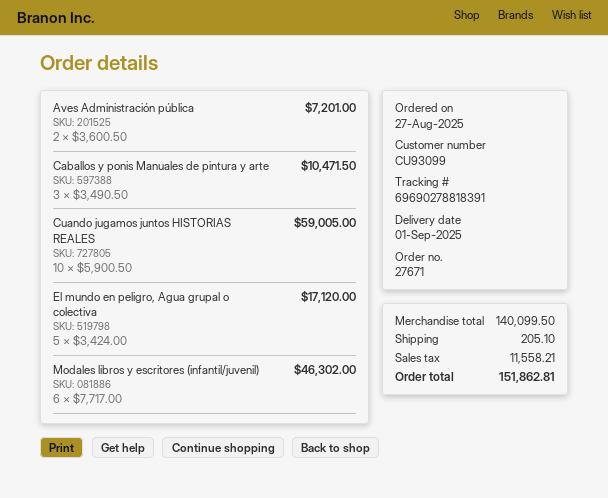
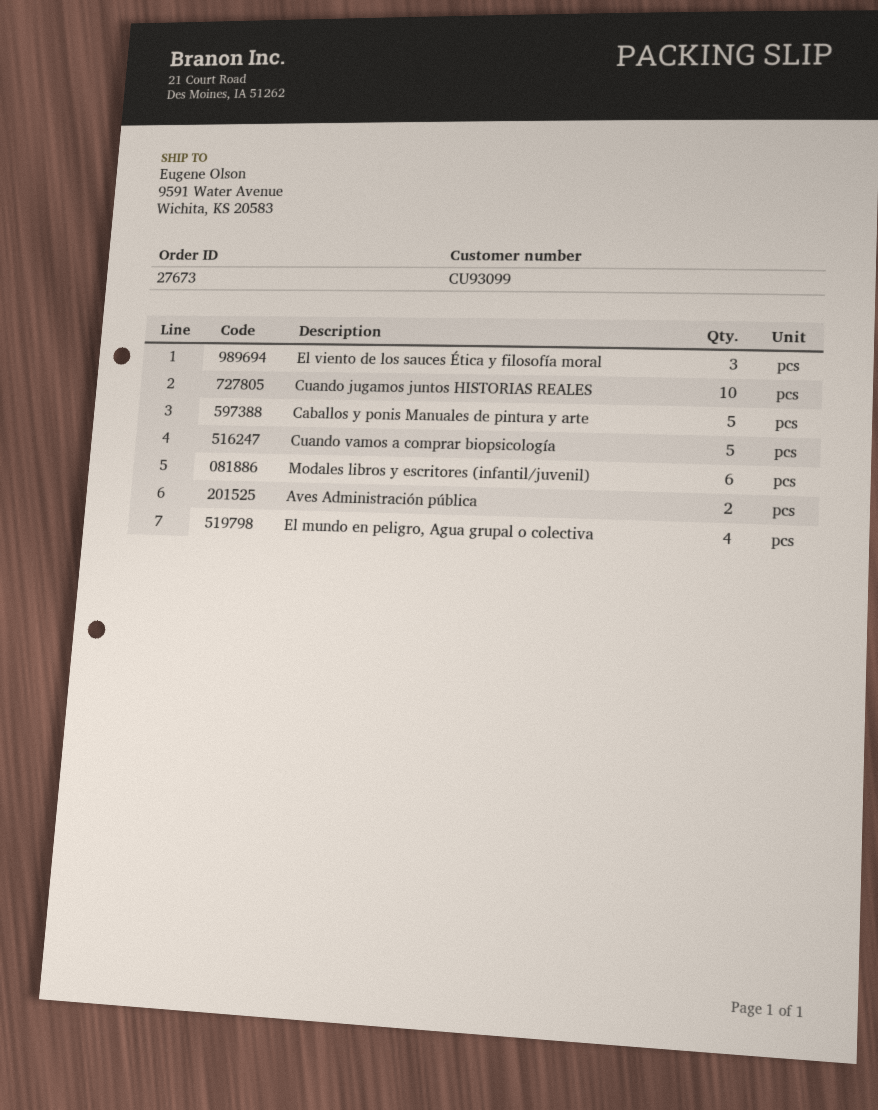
order number: 27671 -> 27673
Caballos y ponis Manuales de pintura y arte: 3 -> 5
El mundo en peligro, Agua grupal o colectiva: 5 -> 4
El viento de los sauces Ética y filosofía moral: none -> 3
Cuando vamos a comprar biopsicología: none -> 5

